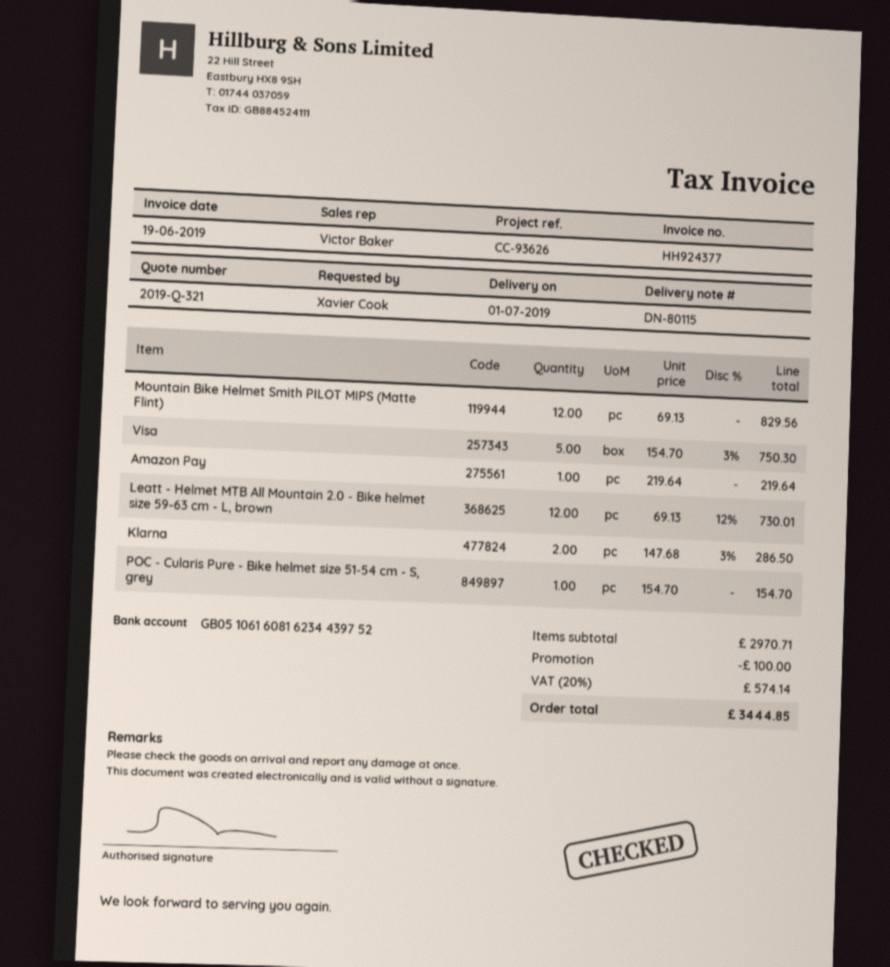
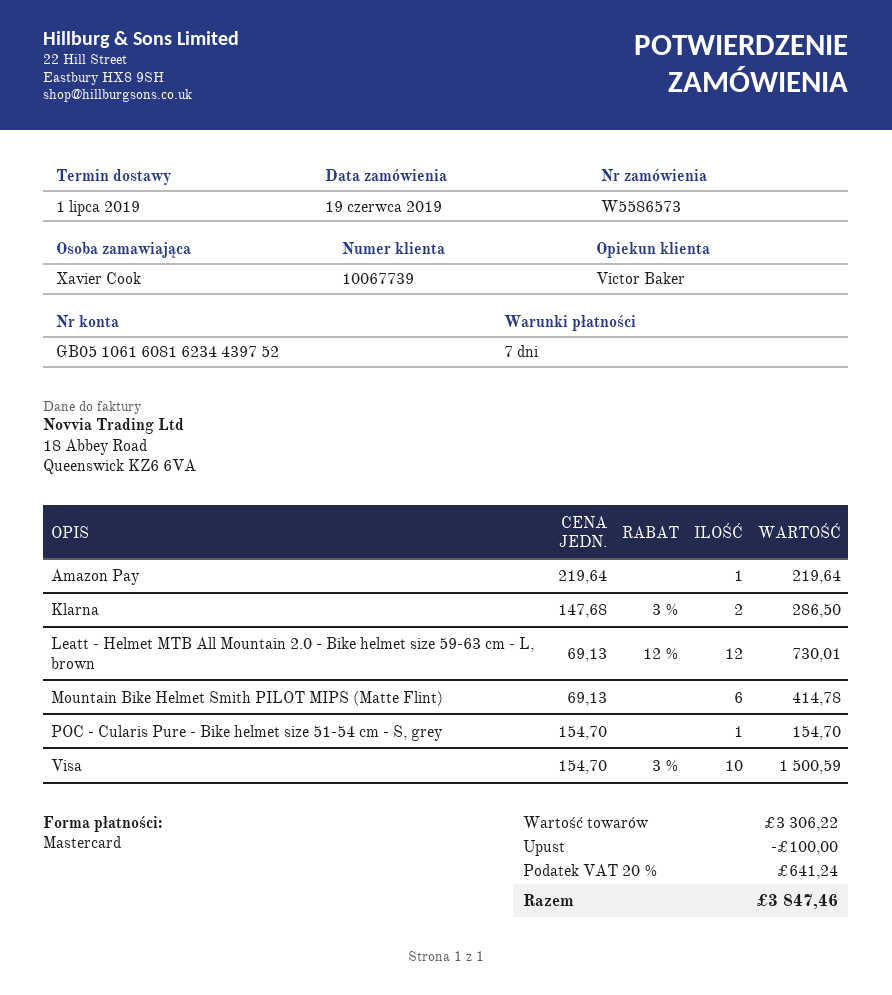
Mountain Bike Helmet Smith PILOT MIPS (Matte Flint): 12 x 69.13 = 829.56 -> 6 x 69.13 = 414.78
Visa: 5 x 154.70 - 3% = 750.30 -> 10 x 154.70 - 3% = 1500.59
subtotal: 2970.71 -> 3306.22
tax: 20% = 574.14 -> 20% = 641.24
total: 3444.85 -> 3847.46

